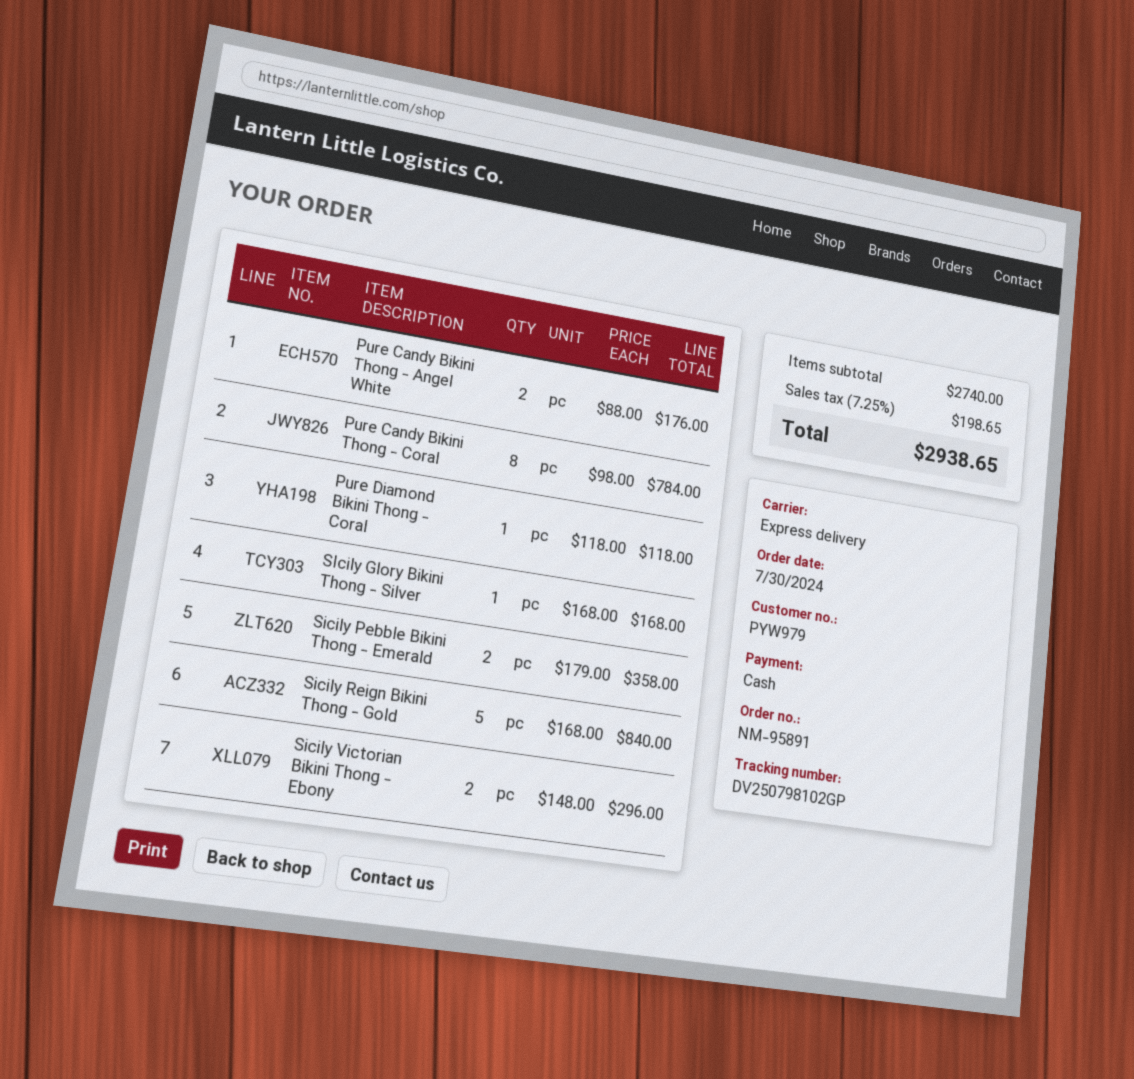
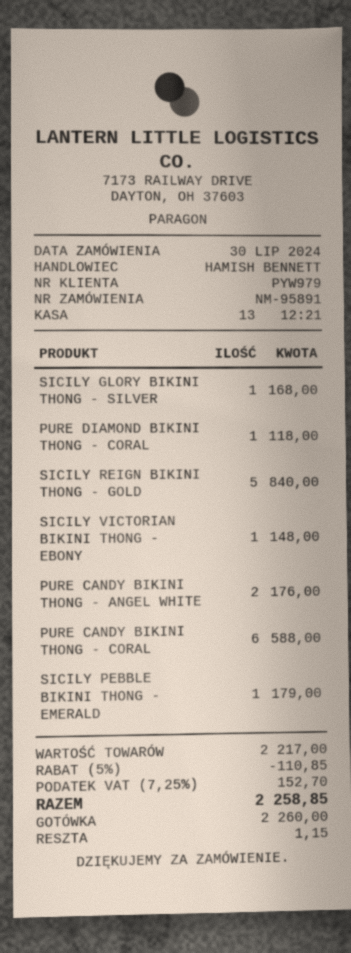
Pure Candy Bikini Thong - Coral: 8 for 784.00 -> 6 for 588.00
Sicily Pebble Bikini Thong - Emerald: 2 for 358.00 -> 1 for 179.00
Sicily Victorian Bikini Thong - Ebony: 2 for 296.00 -> 1 for 148.00
subtotal: 2740.00 -> 2217.00
discount: none -> 5% = 110.85
tax: 7.25% = 198.65 -> 7.25% = 152.70
total: 2938.65 -> 2258.85

